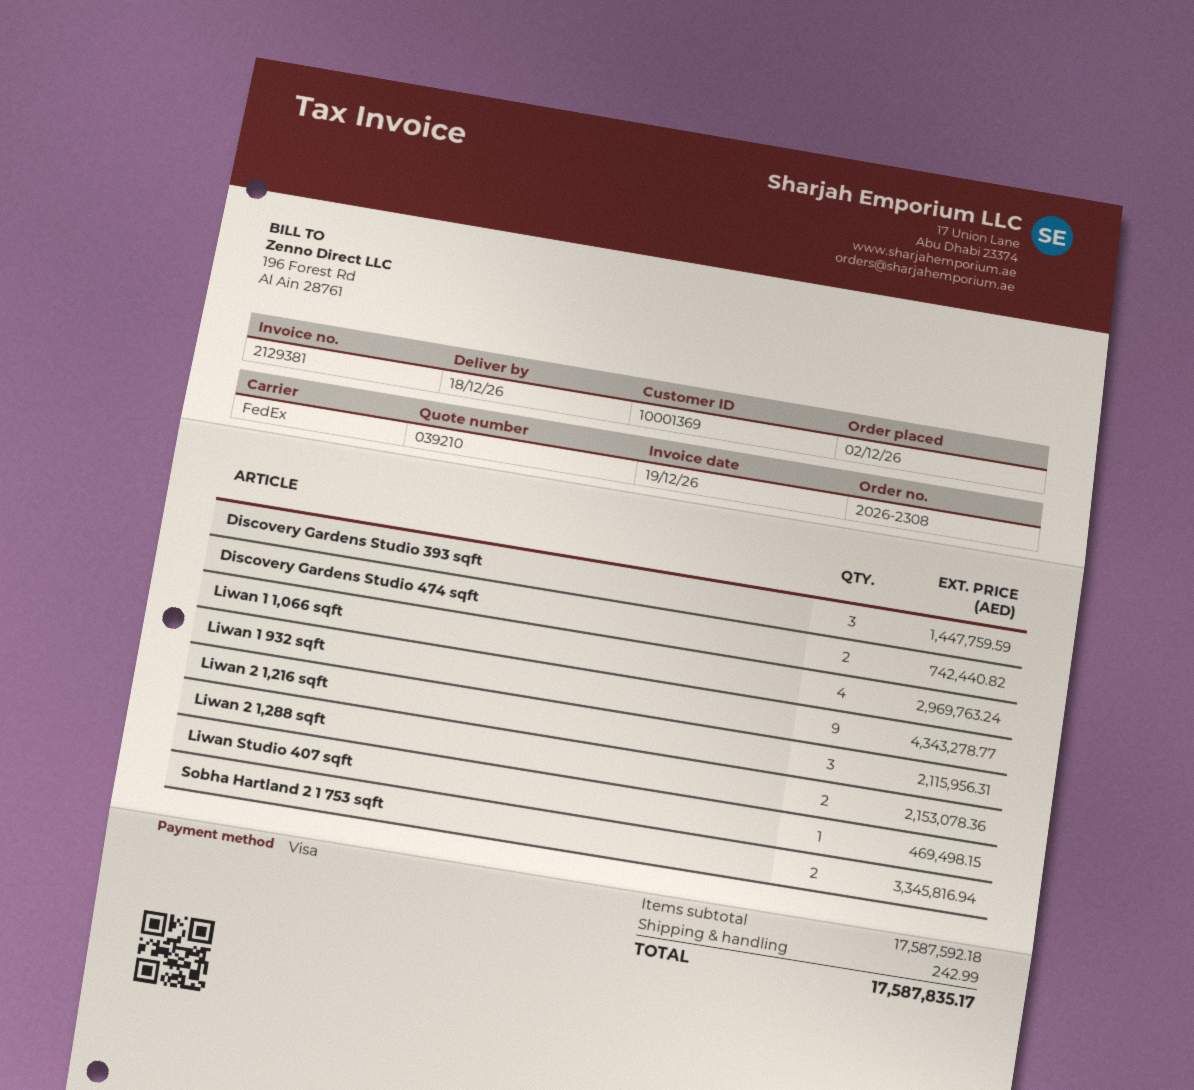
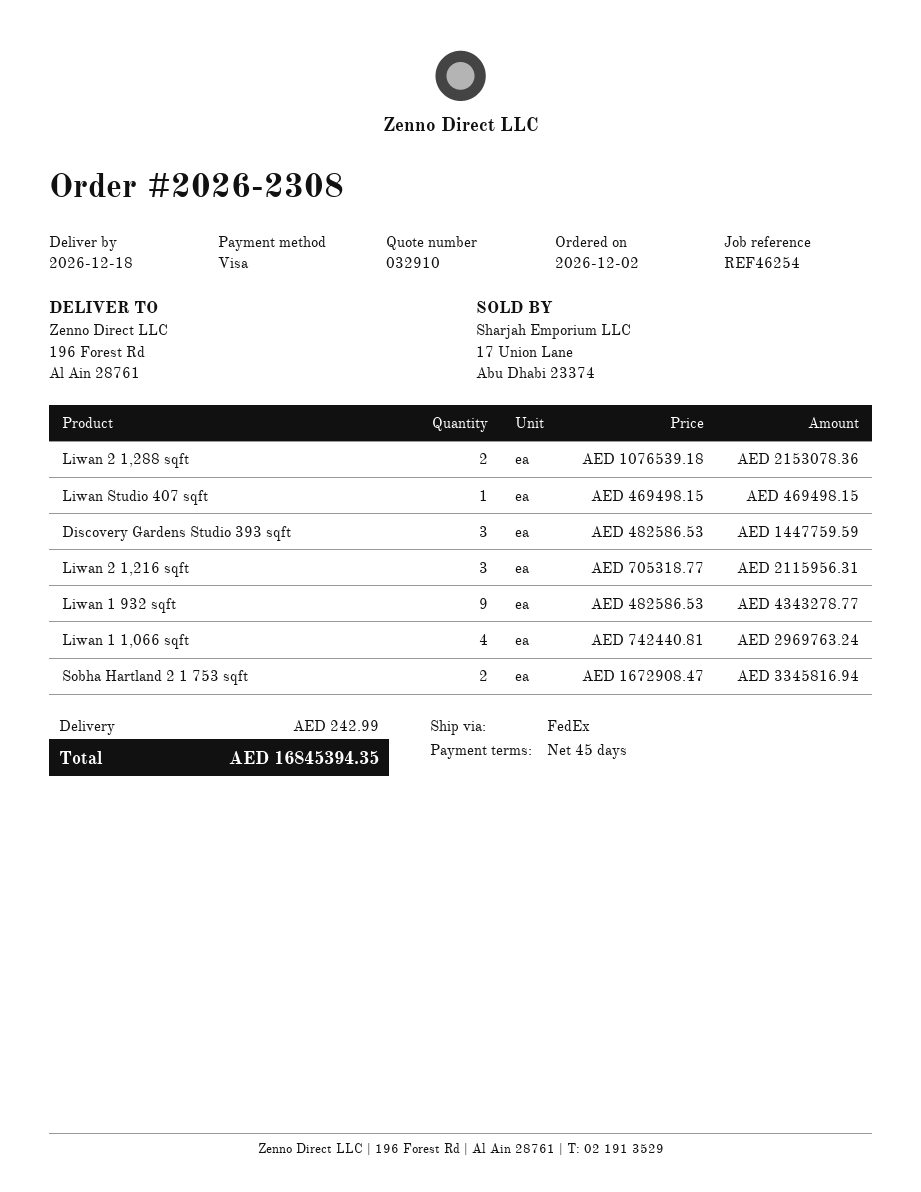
quote number: 039210 -> 032910
Discovery Gardens Studio 474 sqft: 2 for 742440.82 -> none
total: 17587835.17 -> 16845394.35

